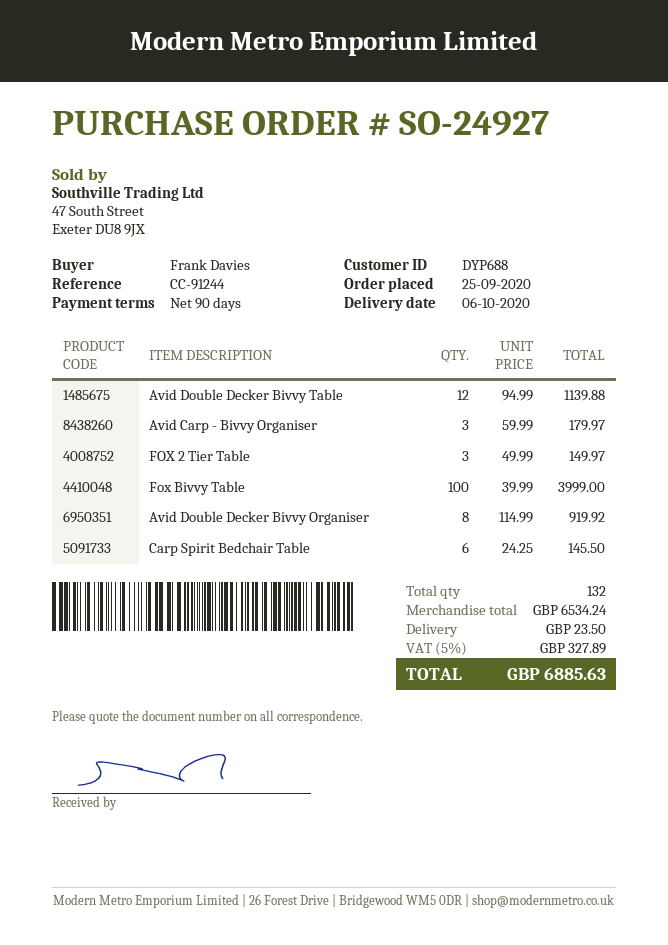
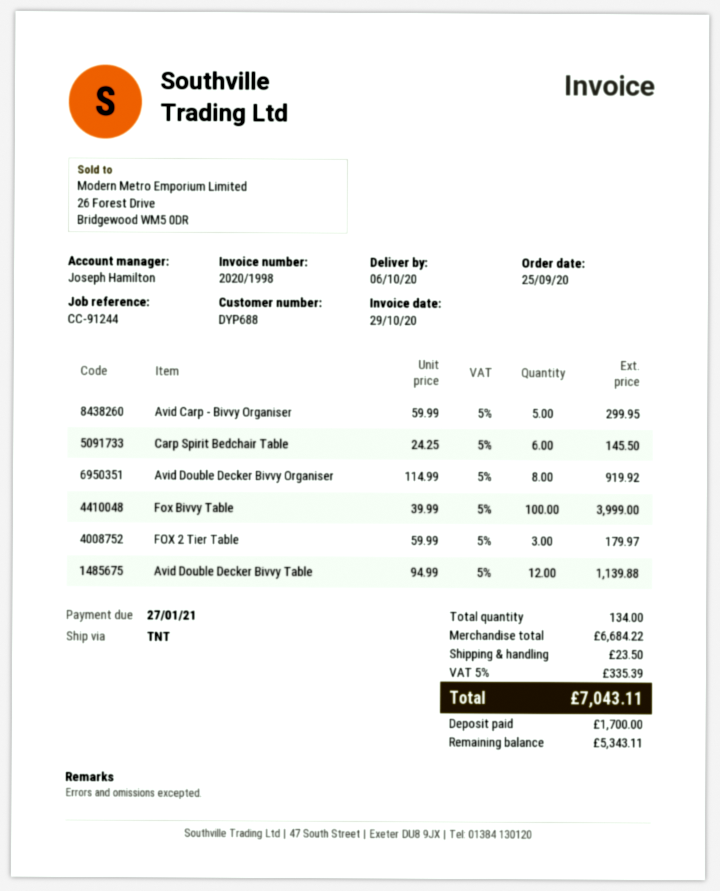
Avid Carp - Bivvy Organiser: 3 x 59.99 = 179.97 -> 5 x 59.99 = 299.95
FOX 2 Tier Table: 3 x 49.99 = 149.97 -> 3 x 59.99 = 179.97
total quantity: 132 -> 134
subtotal: 6534.24 -> 6684.22
tax: 5% = 327.89 -> 5% = 335.39
total: 6885.63 -> 7043.11

